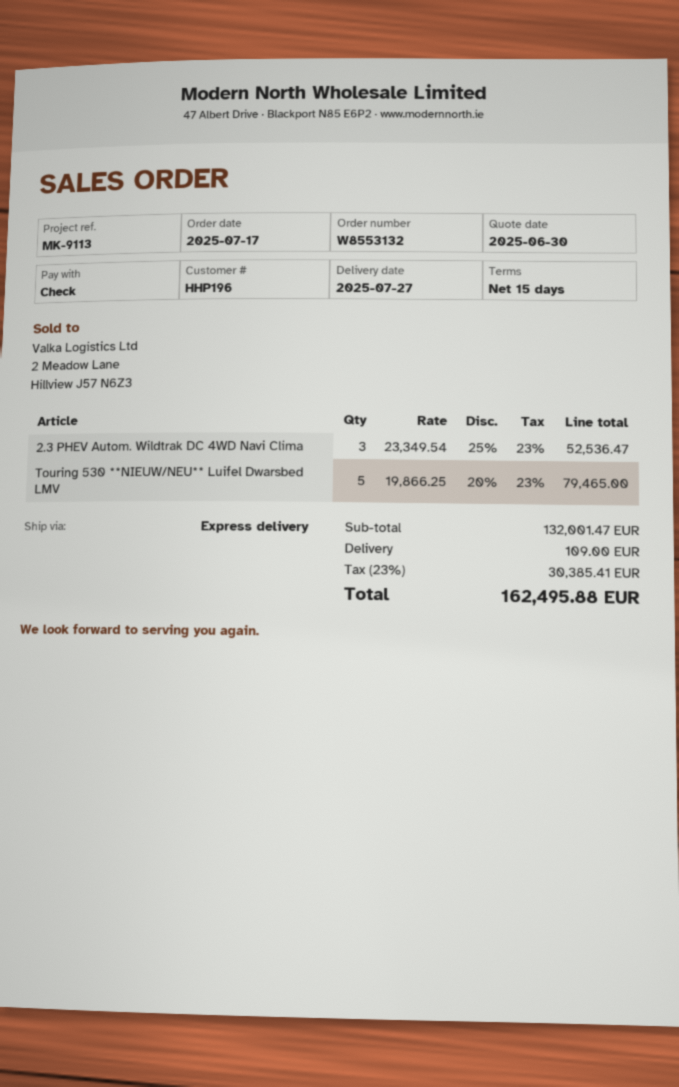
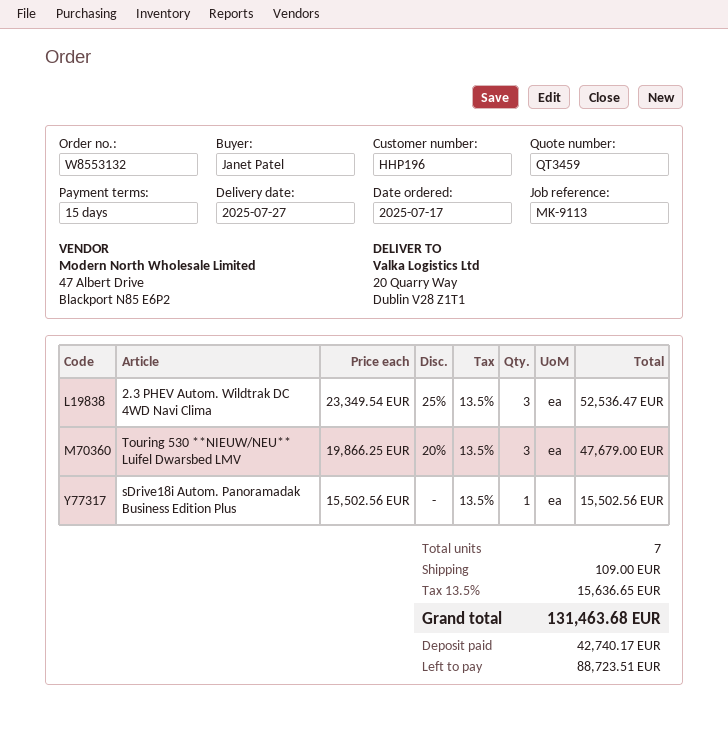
Touring 530 **NIEUW/NEU** Luifel Dwarsbed LMV: 5 x 19866.25 - 20% = 79465.00 -> 3 x 19866.25 - 20% = 47679.00
sDrive18i Autom. Panoramadak Business Edition Plus: none -> 1 x 15502.56 = 15502.56
tax: 23% = 30385.41 -> 13.5% = 15636.65
total: 162495.88 -> 131463.68

